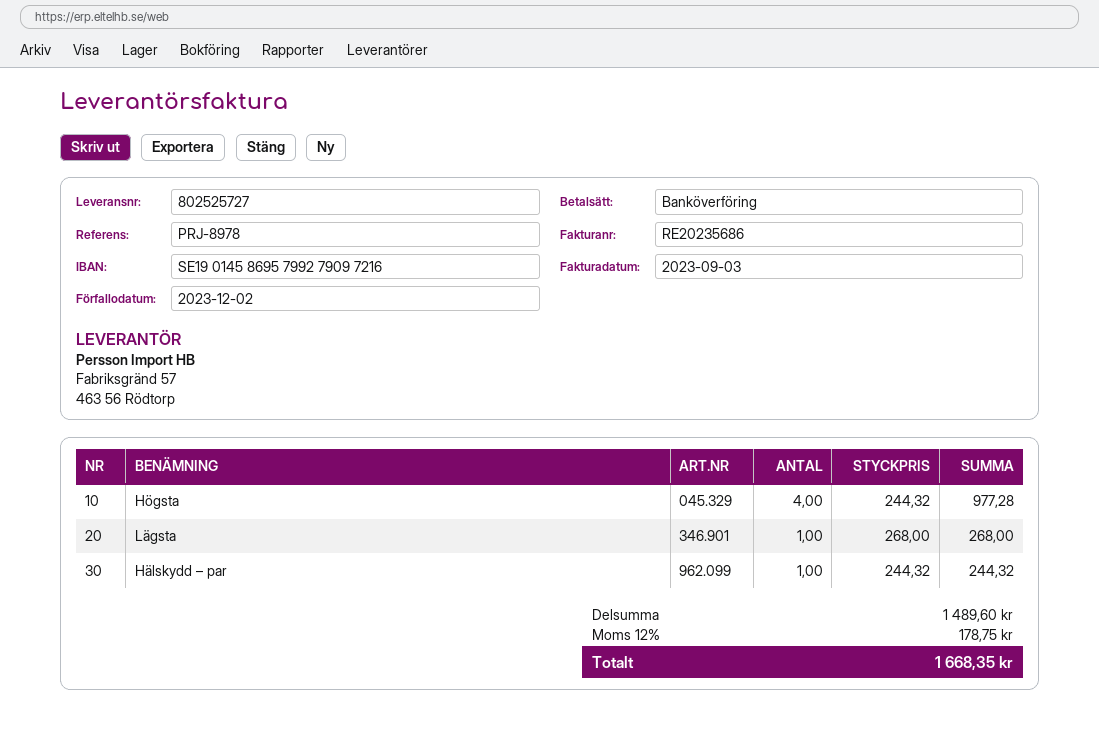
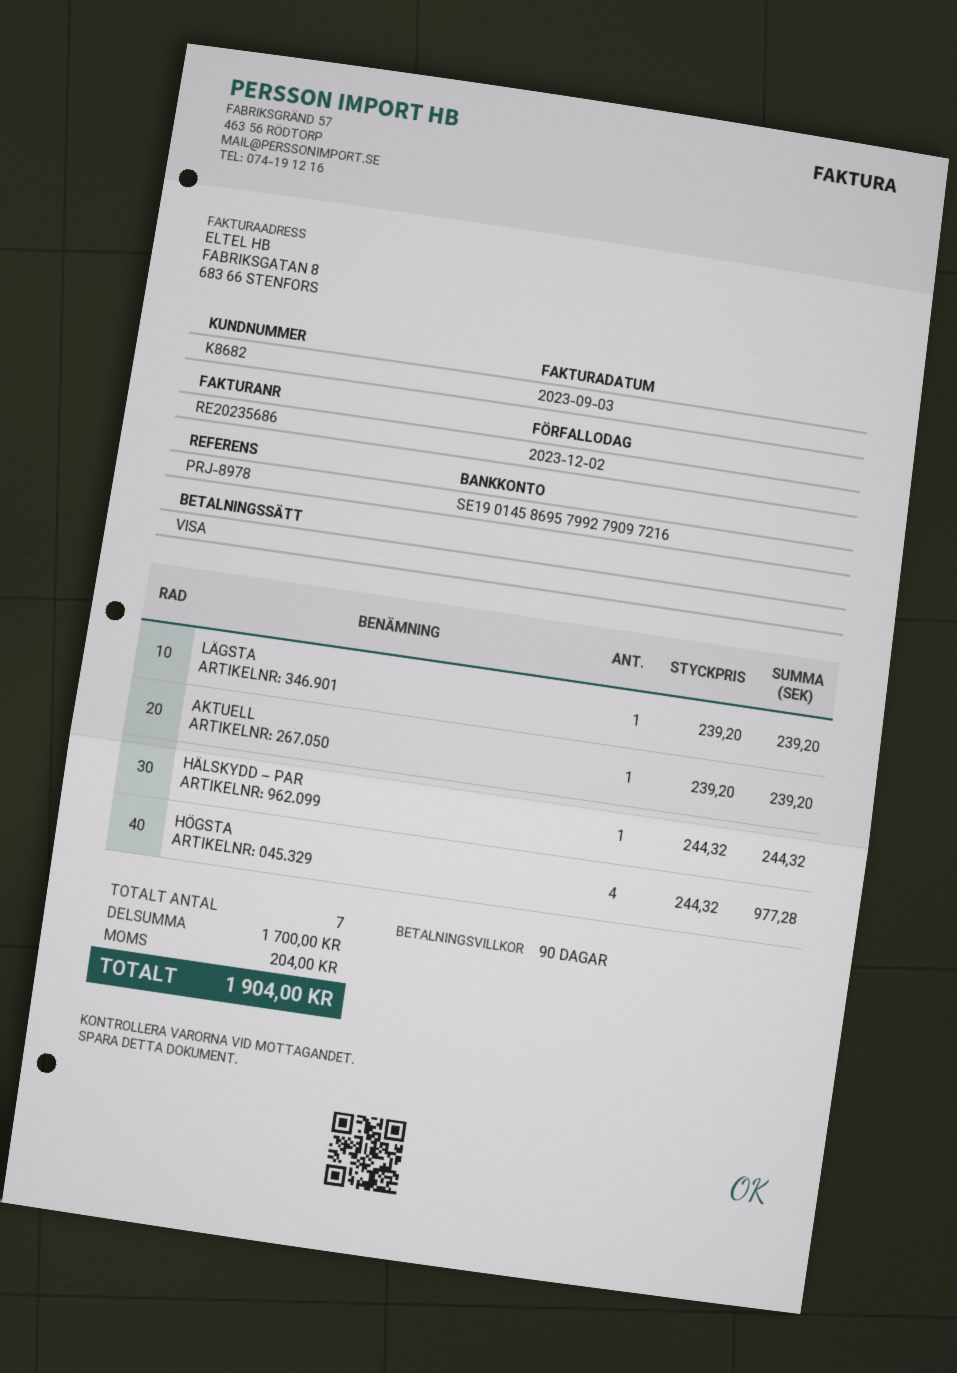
payment method: bank transfer -> Visa
Lägsta: 1 x 268.00 = 268.00 -> 1 x 239.20 = 239.20
AKTUELL: none -> 1 x 239.20 = 239.20
subtotal: 1489.60 -> 1700.00
tax: 178.75 -> 204.00
total: 1668.35 -> 1904.00

